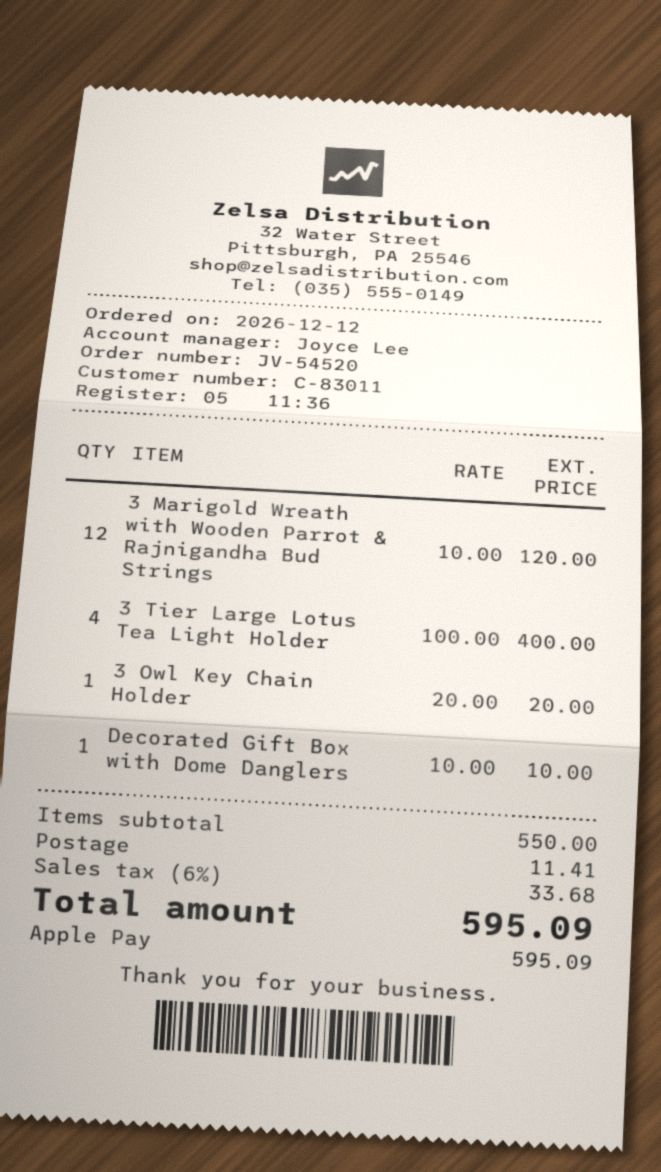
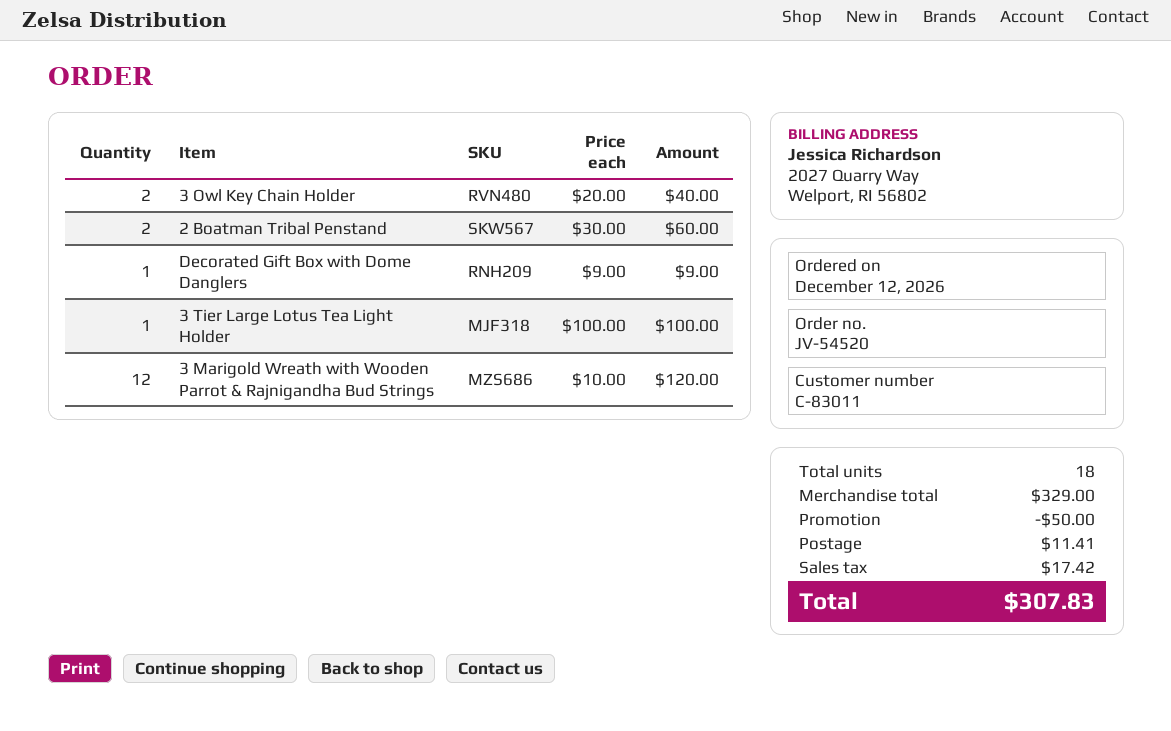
3 Tier Large Lotus Tea Light Holder: 4 x 100.00 = 400.00 -> 1 x 100.00 = 100.00
3 Owl Key Chain Holder: 1 x 20.00 = 20.00 -> 2 x 20.00 = 40.00
Decorated Gift Box with Dome Danglers: 1 x 10.00 = 10.00 -> 1 x 9.00 = 9.00
2 Boatman Tribal Penstand: none -> 2 x 30.00 = 60.00
subtotal: 550.00 -> 329.00
discount: none -> 50.00
tax: 33.68 -> 17.42
total: 595.09 -> 307.83

